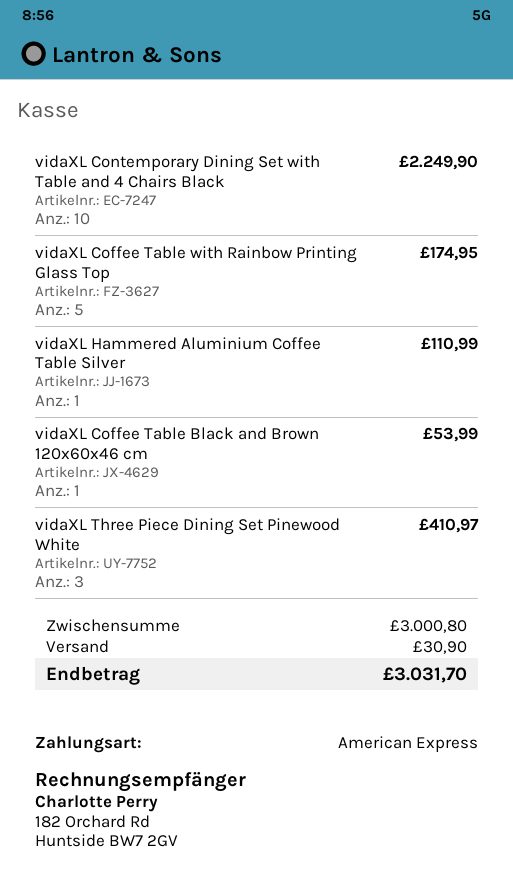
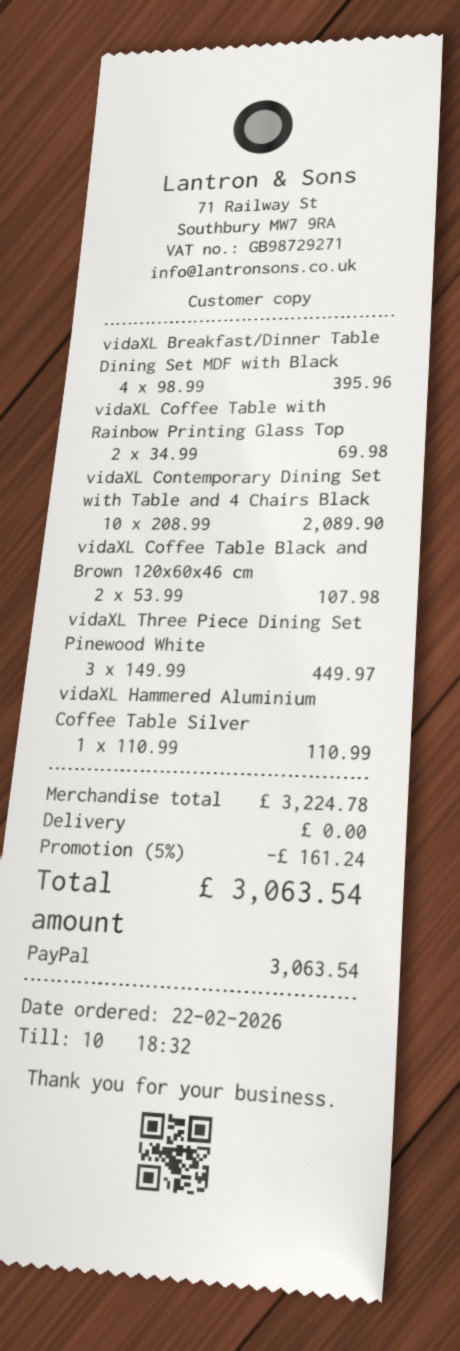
payment method: American Express -> PayPal
vidaXL Contemporary Dining Set with Table and 4 Chairs Black: 10 for 2249.90 -> 10 for 2089.90
vidaXL Coffee Table with Rainbow Printing Glass Top: 5 for 174.95 -> 2 for 69.98
vidaXL Coffee Table Black and Brown 120x60x46 cm: 1 for 53.99 -> 2 for 107.98
vidaXL Three Piece Dining Set Pinewood White: 3 for 410.97 -> 3 for 449.97
vidaXL Breakfast/Dinner Table Dining Set MDF with Black: none -> 4 for 395.96
subtotal: 3000.80 -> 3224.78
discount: none -> 5% = 161.24
shipping: 30.90 -> 0.00
total: 3031.70 -> 3063.54

